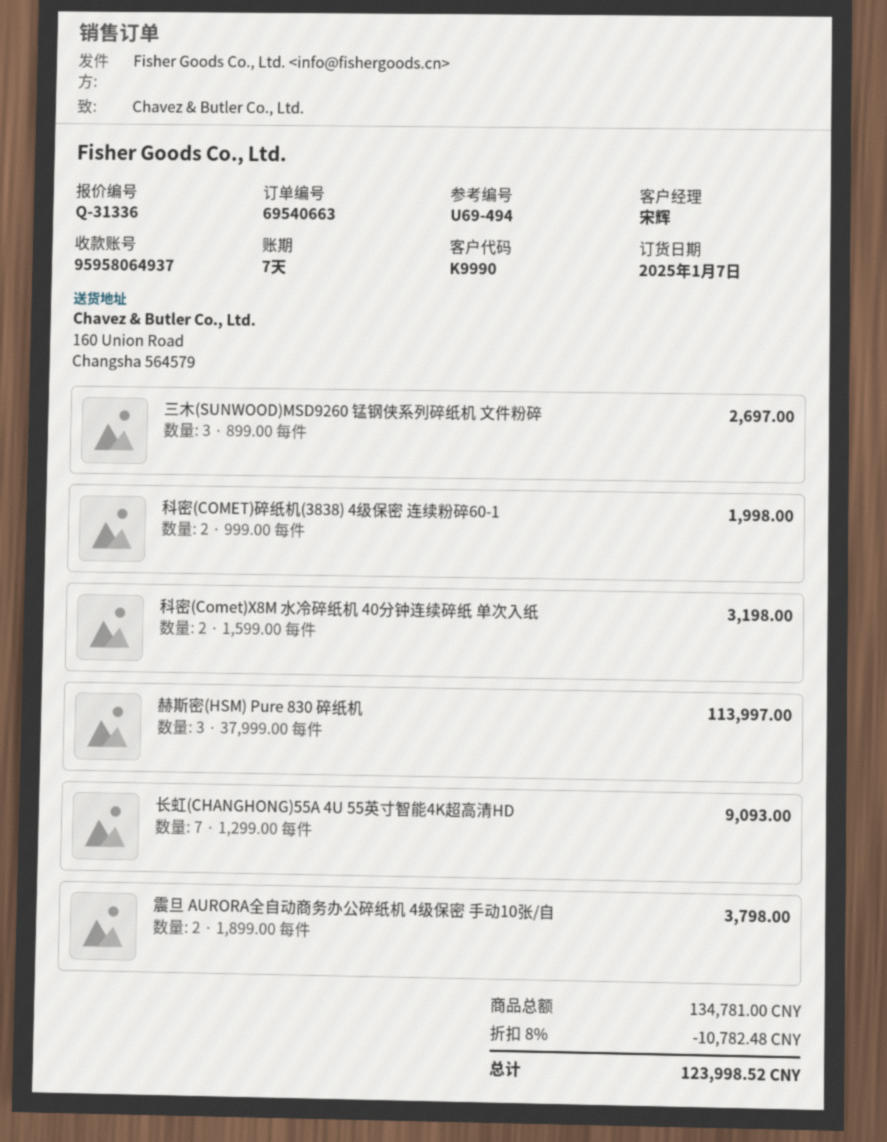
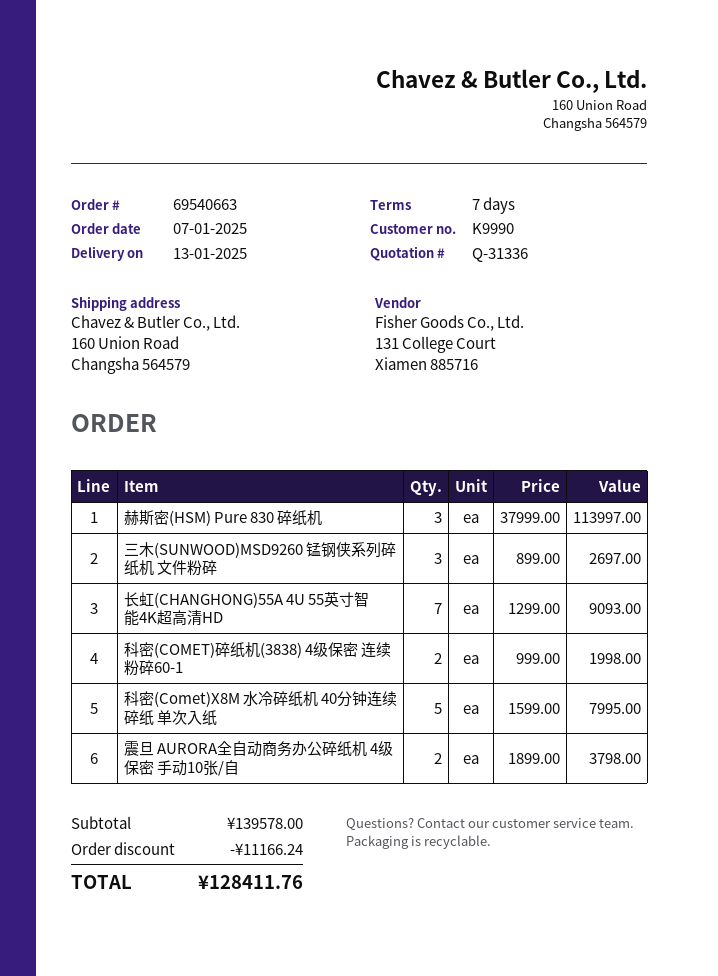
科密(Comet)X8M 水冷碎纸机 40分钟连续碎纸 单次入纸: 2 x 1599.00 = 3198.00 -> 5 x 1599.00 = 7995.00
subtotal: 134781.00 -> 139578.00
discount: 10782.48 -> 11166.24
total: 123998.52 -> 128411.76

